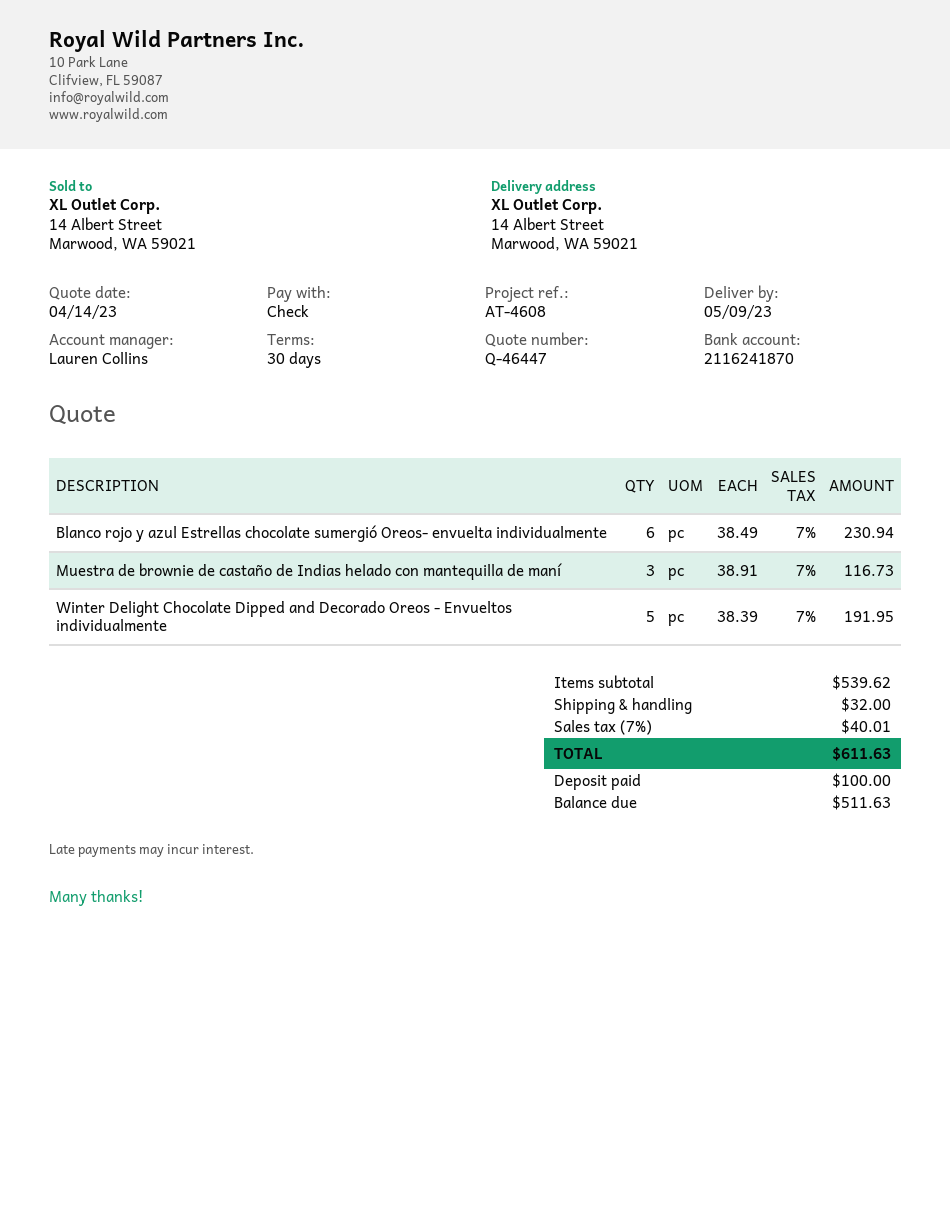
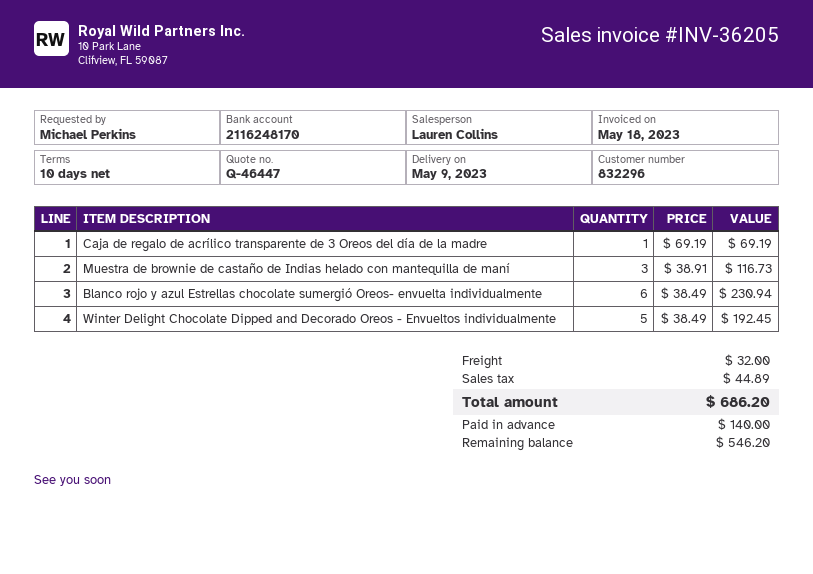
payment terms: 30 days -> 10 days
bank account: 2116241870 -> 2116248170
Winter Delight Chocolate Dipped and Decorado Oreos - Envueltos individualmente: 5 x 38.39 = 191.95 -> 5 x 38.49 = 192.45
Caja de regalo de acrílico transparente de 3 Oreos del día de la madre: none -> 1 x 69.19 = 69.19
tax: 40.01 -> 44.89
total: 611.63 -> 686.20
deposit: 100.00 -> 140.00
balance: 511.63 -> 546.20

